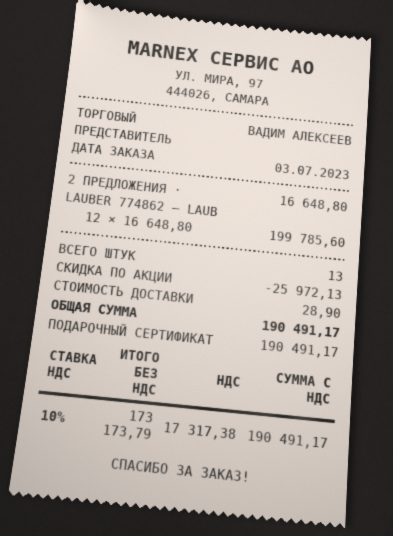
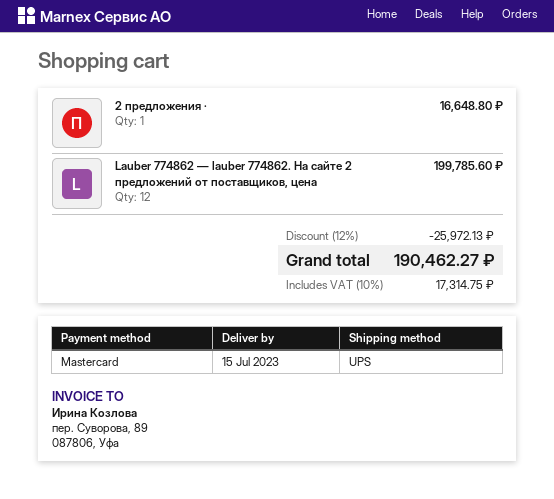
payment method: gift card -> Mastercard
shipping: 28.90 -> none
tax: 10% = 17317.38 -> 10% = 17314.75
total: 190491.17 -> 190462.27

